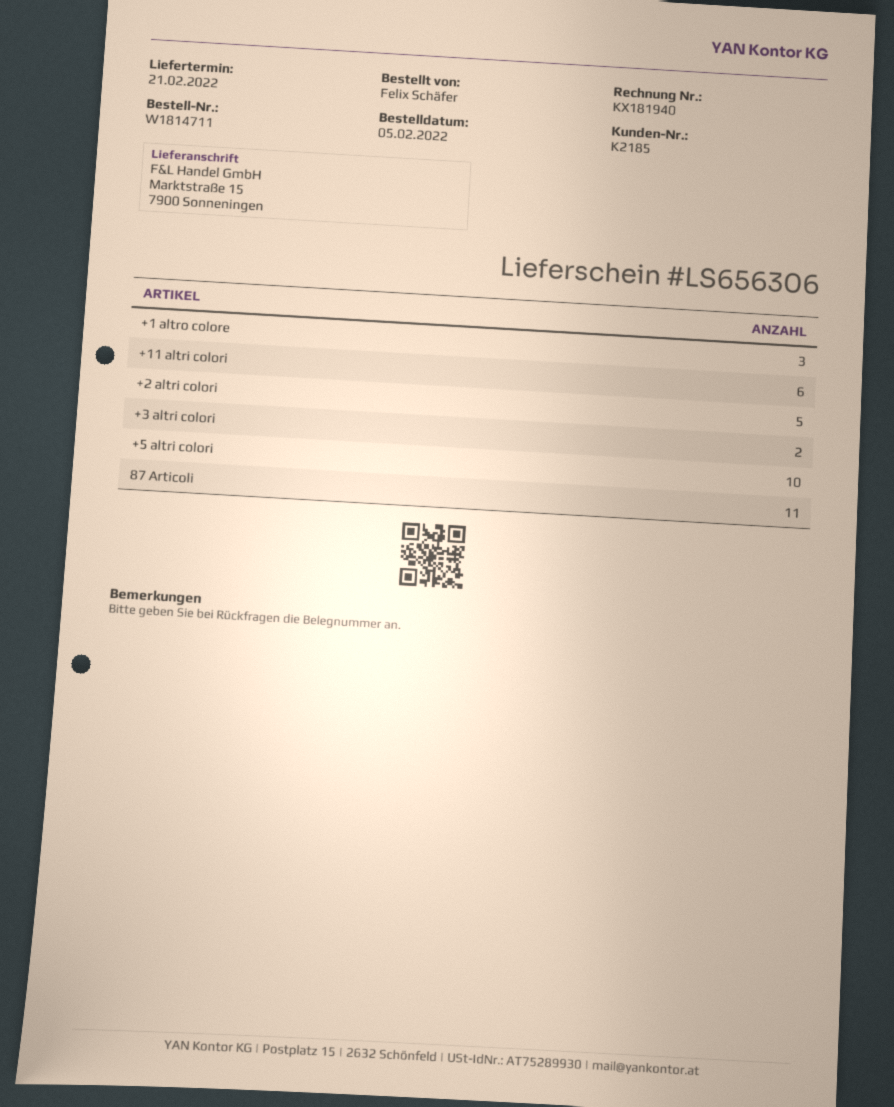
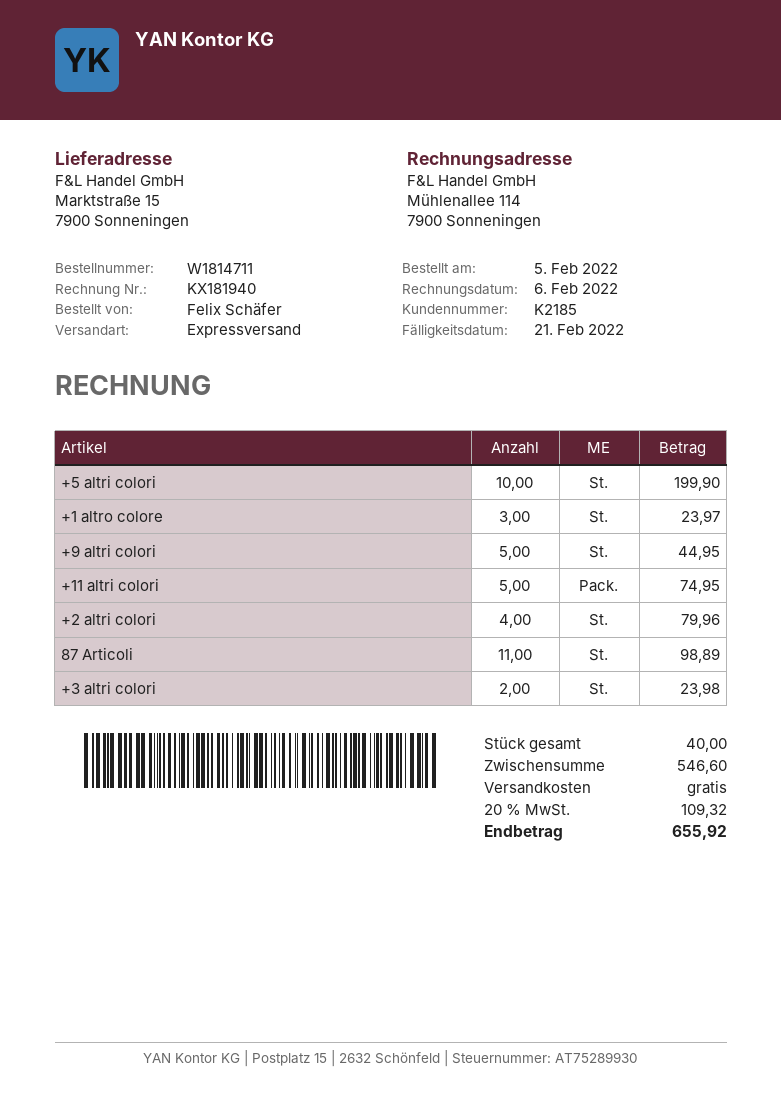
+11 altri colori: 6 -> 5
+2 altri colori: 5 -> 4
+9 altri colori: none -> 5

